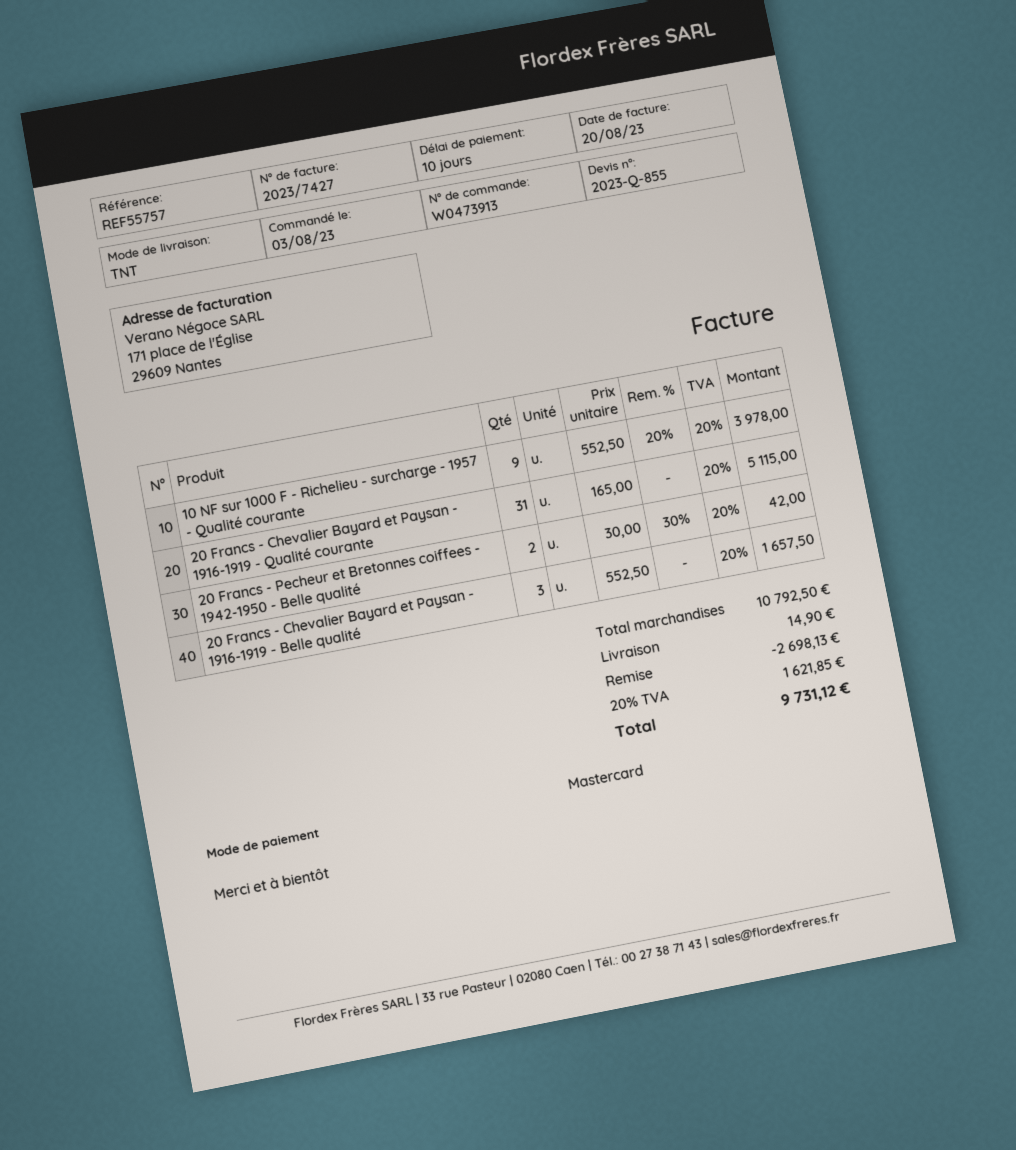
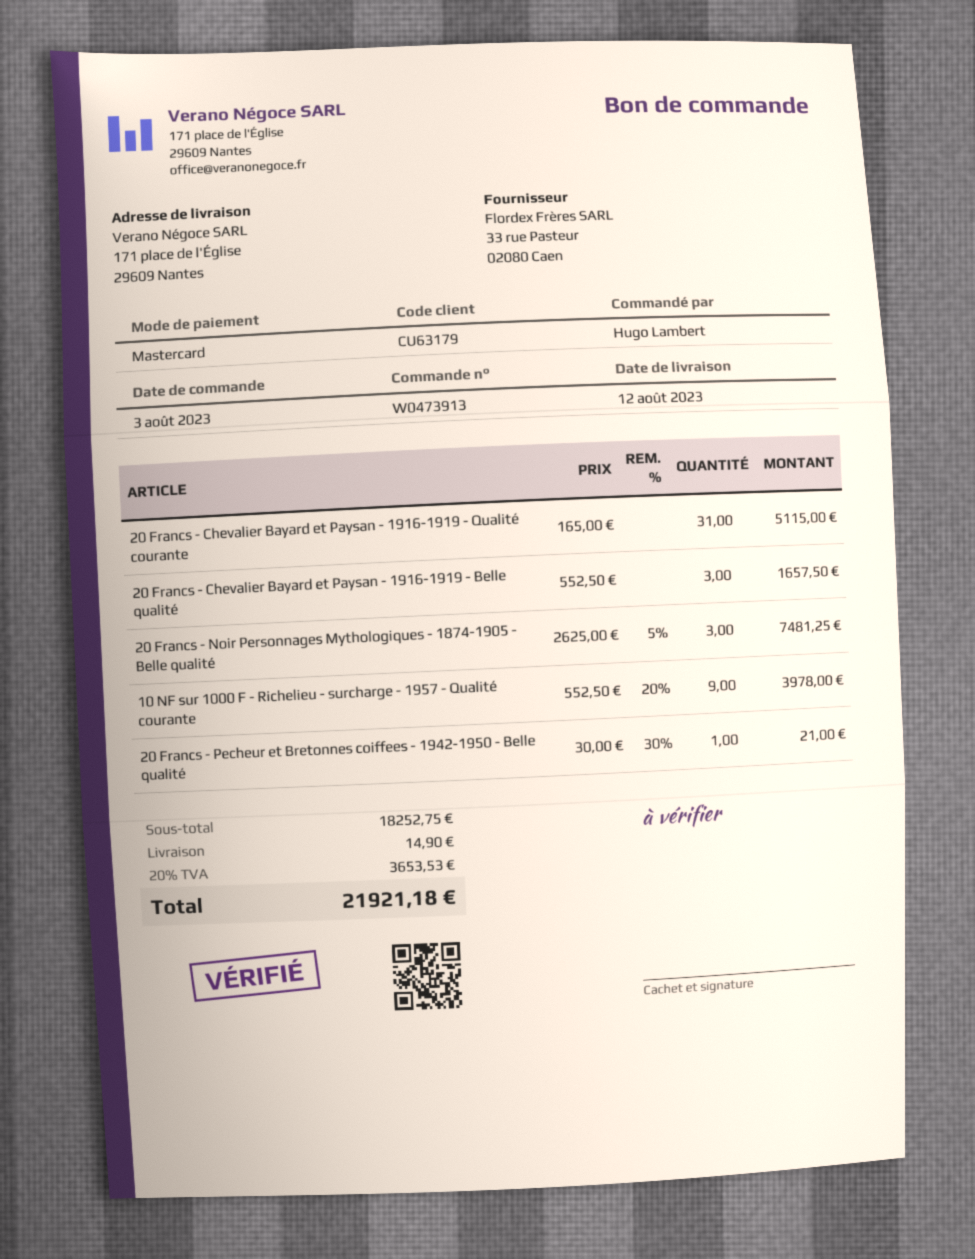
20 Francs - Pecheur et Bretonnes coiffees - 1942-1950 - Belle qualité: 2 x 30.00 - 30% = 42.00 -> 1 x 30.00 - 30% = 21.00
20 Francs - Noir Personnages Mythologiques - 1874-1905 - Belle qualité: none -> 3 x 2625.00 - 5% = 7481.25
subtotal: 10792.50 -> 18252.75
discount: 2698.13 -> none
tax: 20% = 1621.85 -> 20% = 3653.53
total: 9731.12 -> 21921.18

